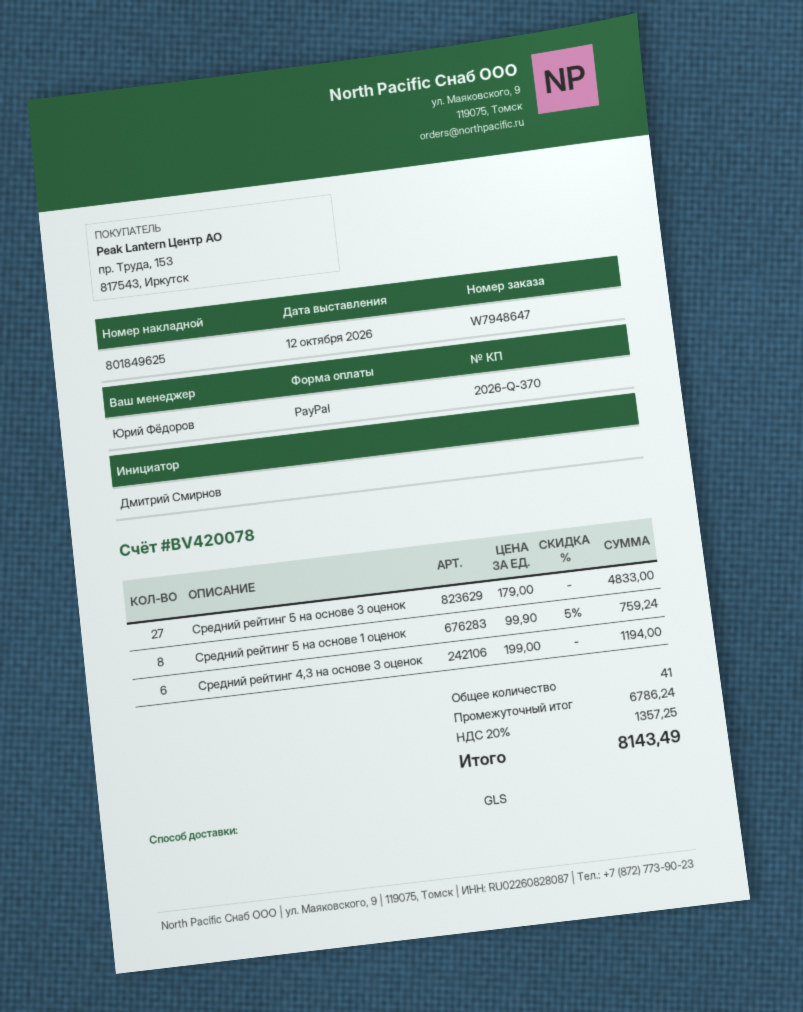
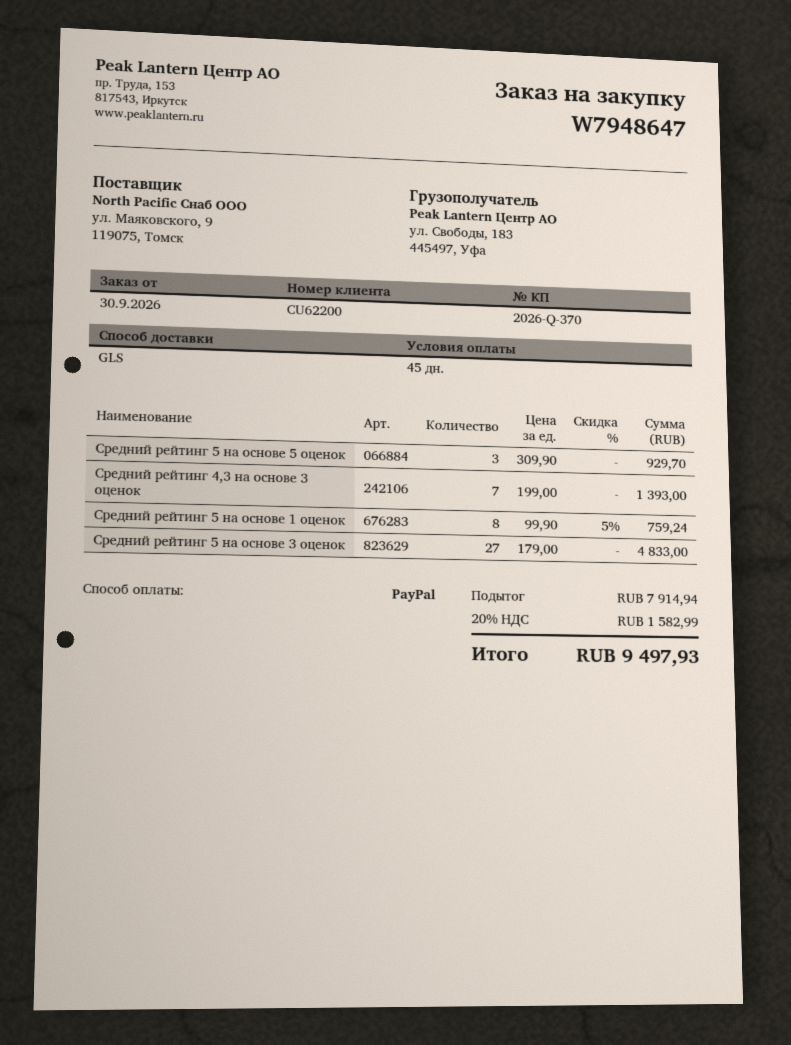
Средний рейтинг 4,3 на основе 3 оценок: 6 x 199.00 = 1194.00 -> 7 x 199.00 = 1393.00
Средний рейтинг 5 на основе 5 оценок: none -> 3 x 309.90 = 929.70
subtotal: 6786.24 -> 7914.94
tax: 20% = 1357.25 -> 20% = 1582.99
total: 8143.49 -> 9497.93

